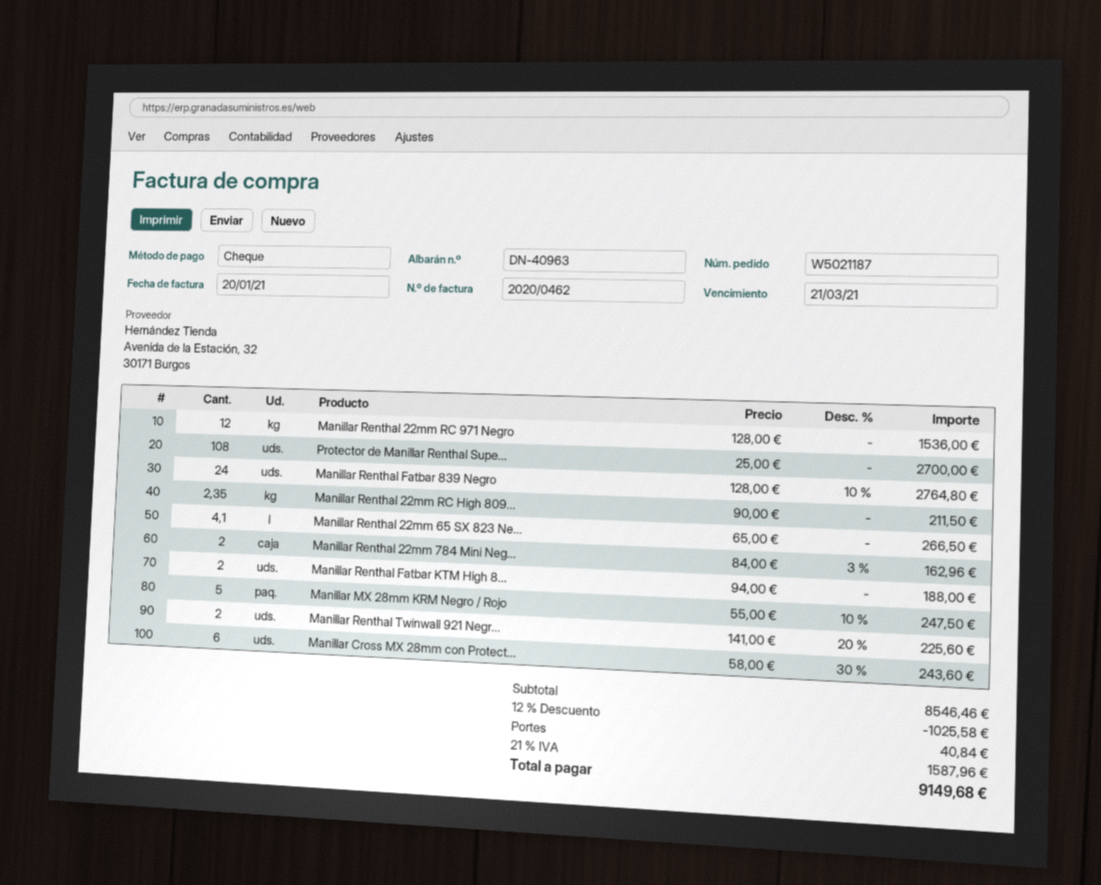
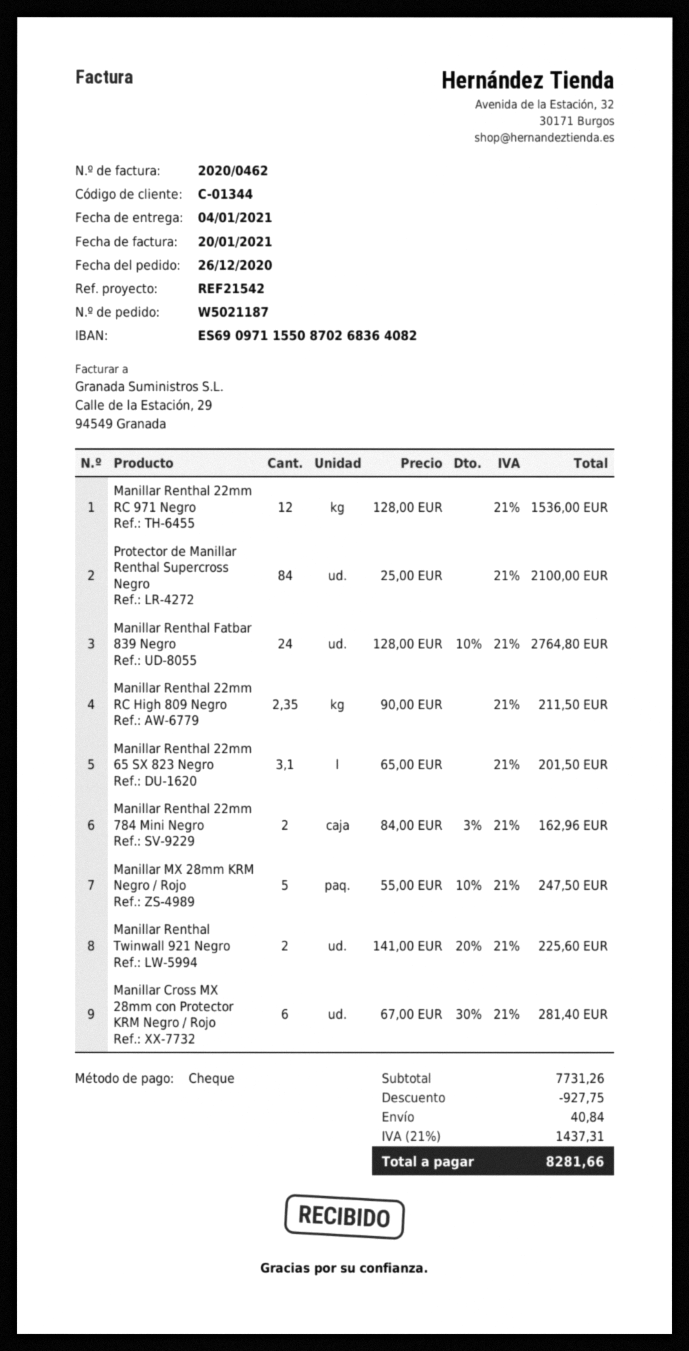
Protector de Manillar Renthal Supe...: 108 x 25.00 = 2700.00 -> 84 x 25.00 = 2100.00
Manillar Renthal 22mm 65 SX 823 Ne...: 4.1 x 65.00 = 266.50 -> 3.1 x 65.00 = 201.50
Manillar Renthal Fatbar KTM High 8...: 2 x 94.00 = 188.00 -> none
Manillar Cross MX 28mm con Protect...: 6 x 58.00 - 30% = 243.60 -> 6 x 67.00 - 30% = 281.40
subtotal: 8546.46 -> 7731.26
discount: 1025.58 -> 927.75
tax: 21% = 1587.96 -> 21% = 1437.31
total: 9149.68 -> 8281.66

